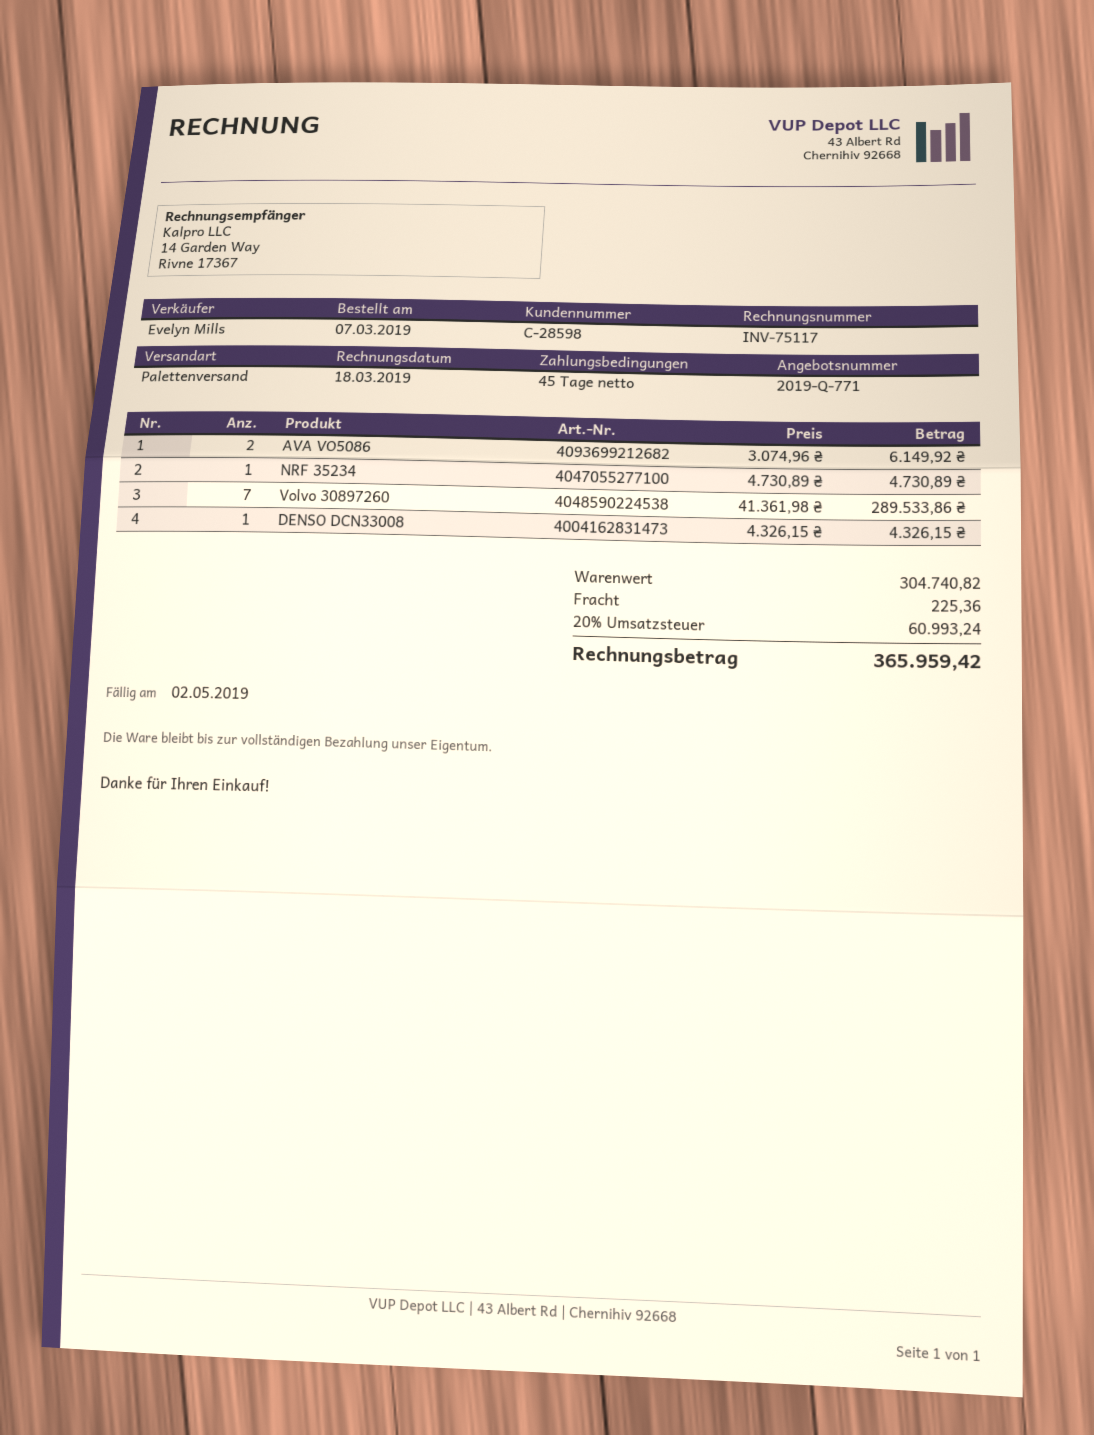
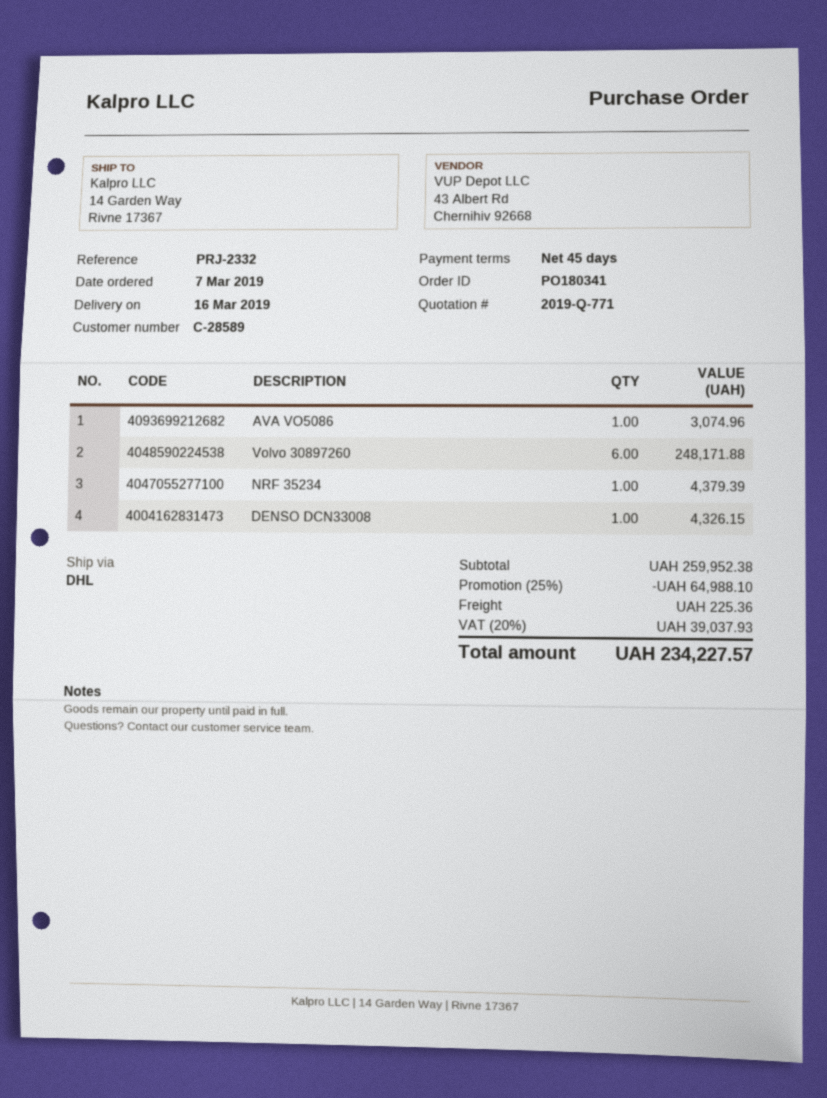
customer number: C-28598 -> C-28589
shipping method: pallet freight -> DHL
AVA VO5086: 2 for 6149.92 -> 1 for 3074.96
NRF 35234: 1 for 4730.89 -> 1 for 4379.39
Volvo 30897260: 7 for 289533.86 -> 6 for 248171.88
subtotal: 304740.82 -> 259952.38
discount: none -> 25% = 64988.10
tax: 20% = 60993.24 -> 20% = 39037.93
total: 365959.42 -> 234227.57

